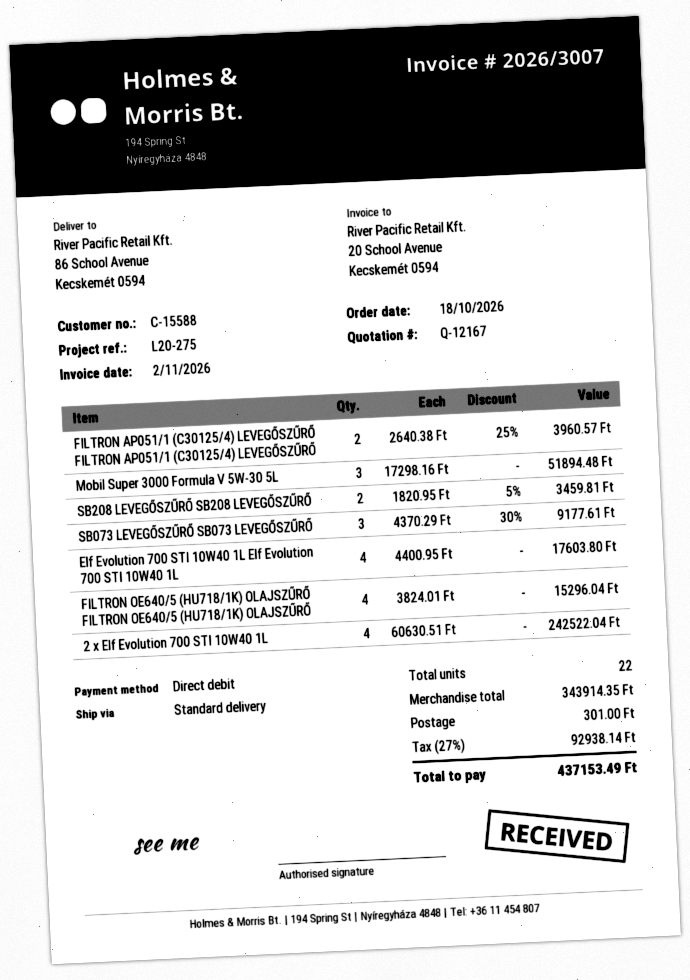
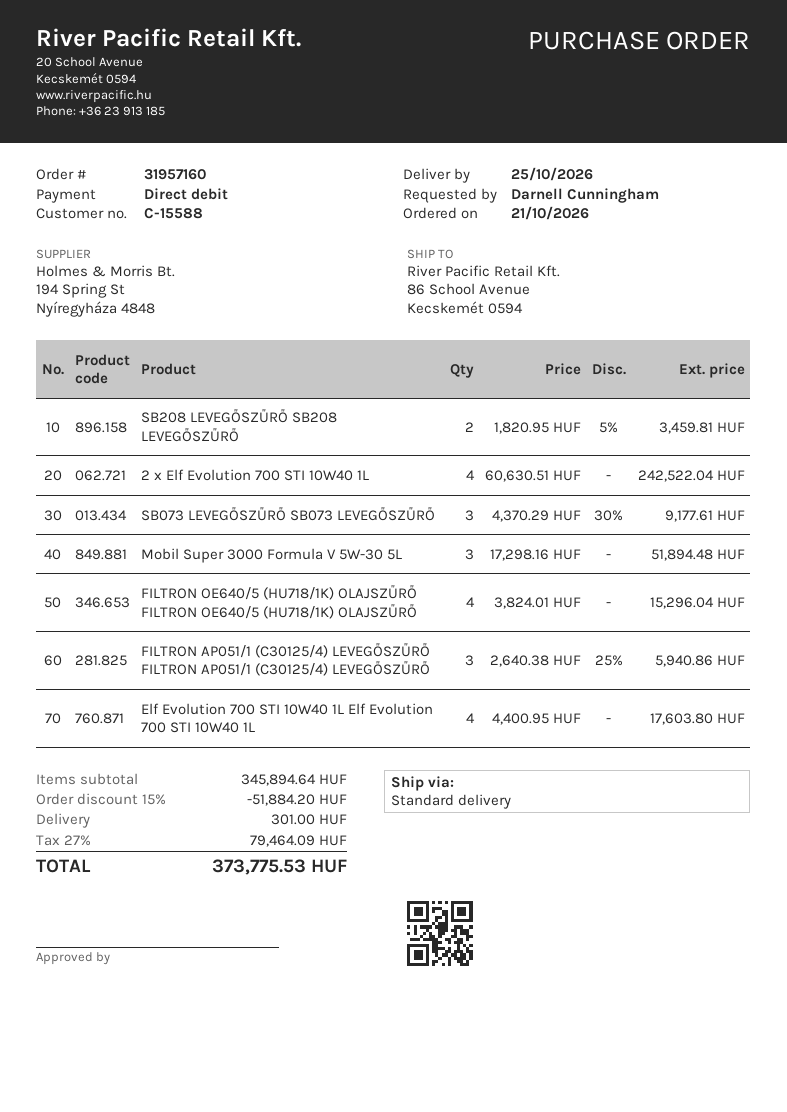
order date: 2026-10-18 -> 2026-10-21
FILTRON AP051/1 (C30125/4) LEVEGŐSZŰRŐ FILTRON AP051/1 (C30125/4) LEVEGŐSZŰRŐ: 2 x 2640.38 - 25% = 3960.57 -> 3 x 2640.38 - 25% = 5940.86
subtotal: 343914.35 -> 345894.64
discount: none -> 15% = 51884.20
tax: 27% = 92938.14 -> 27% = 79464.09
total: 437153.49 -> 373775.53

